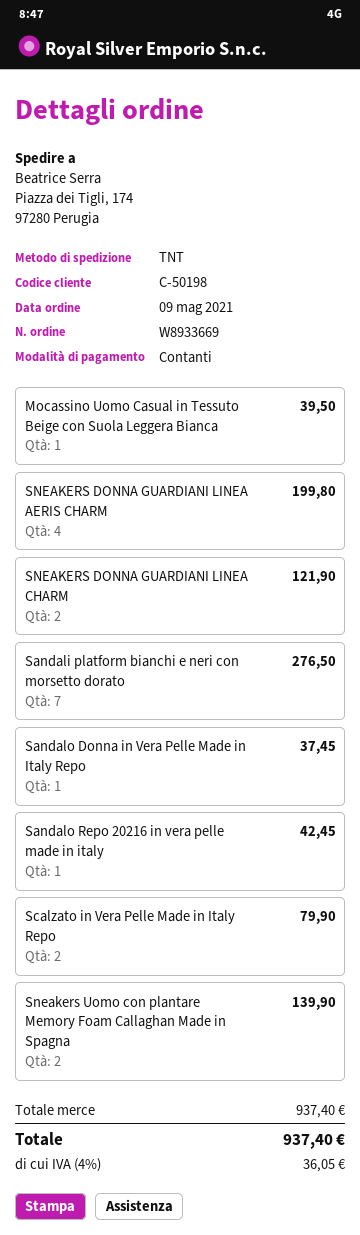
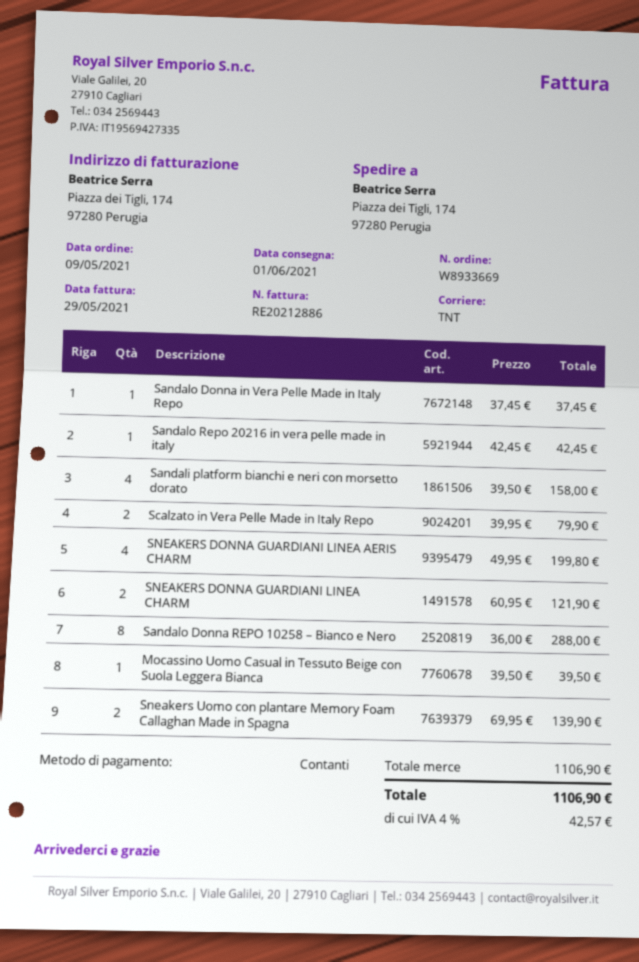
Sandali platform bianchi e neri con morsetto dorato: 7 for 276.50 -> 4 for 158.00
Sandalo Donna REPO 10258 – Bianco e Nero: none -> 8 for 288.00
subtotal: 937.40 -> 1106.90
tax: 4% = 36.05 -> 4% = 42.57
total: 937.40 -> 1106.90

